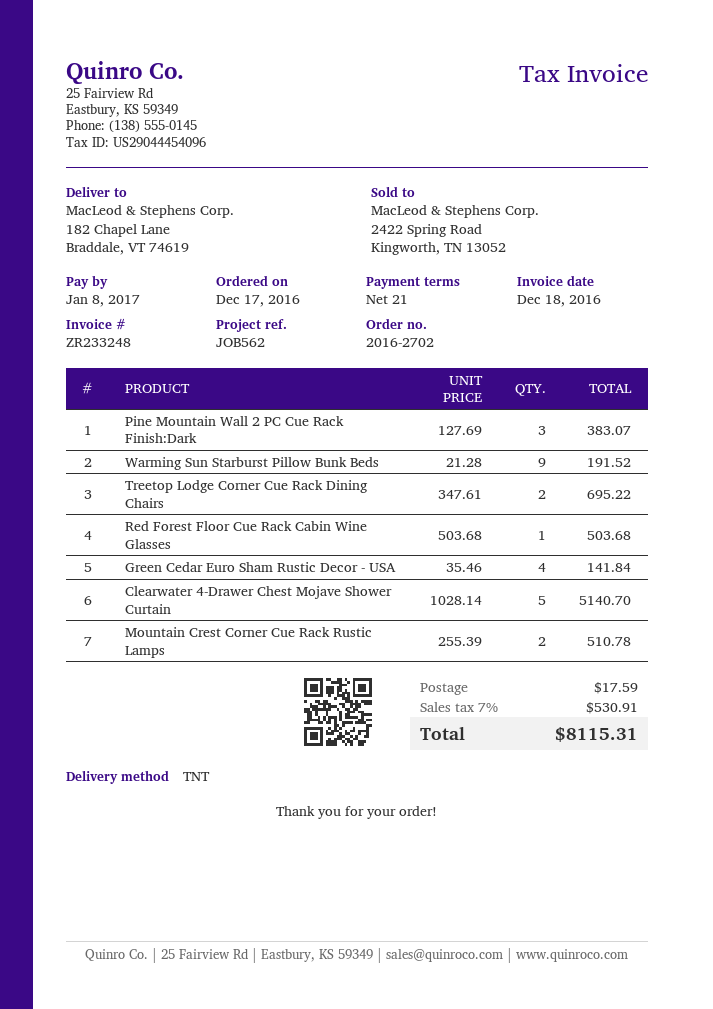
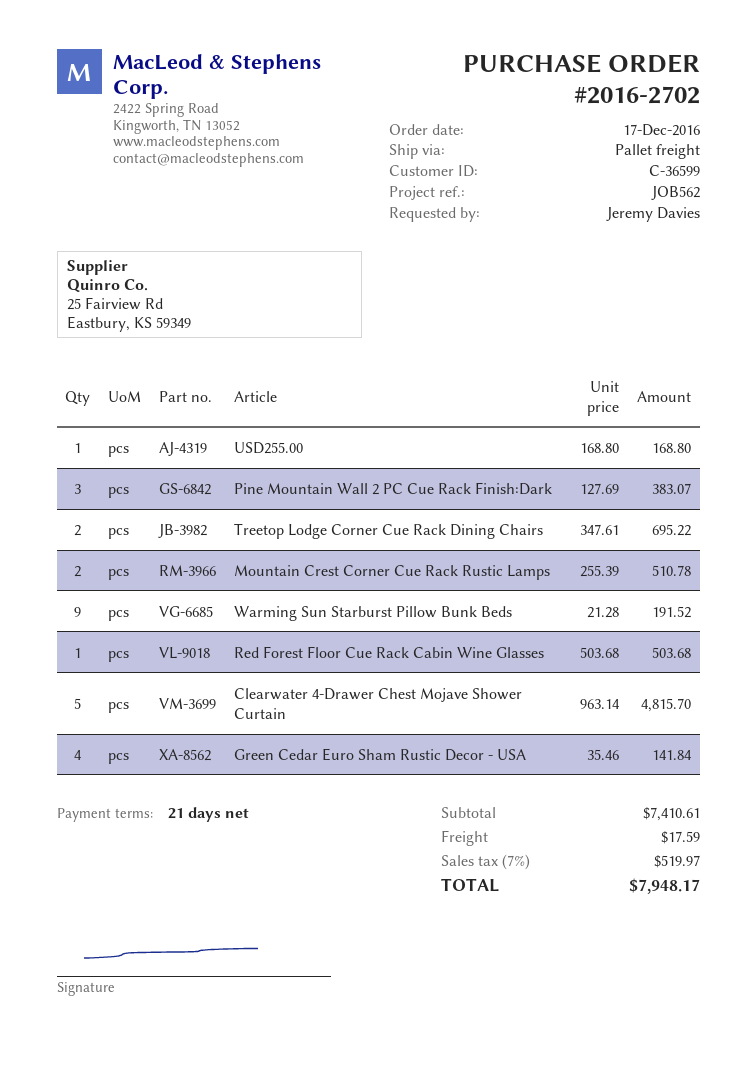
shipping method: TNT -> pallet freight
Clearwater 4-Drawer Chest Mojave Shower Curtain: 5 x 1028.14 = 5140.70 -> 5 x 963.14 = 4815.70
USD255.00: none -> 1 x 168.80 = 168.80
tax: 7% = 530.91 -> 7% = 519.97
total: 8115.31 -> 7948.17

